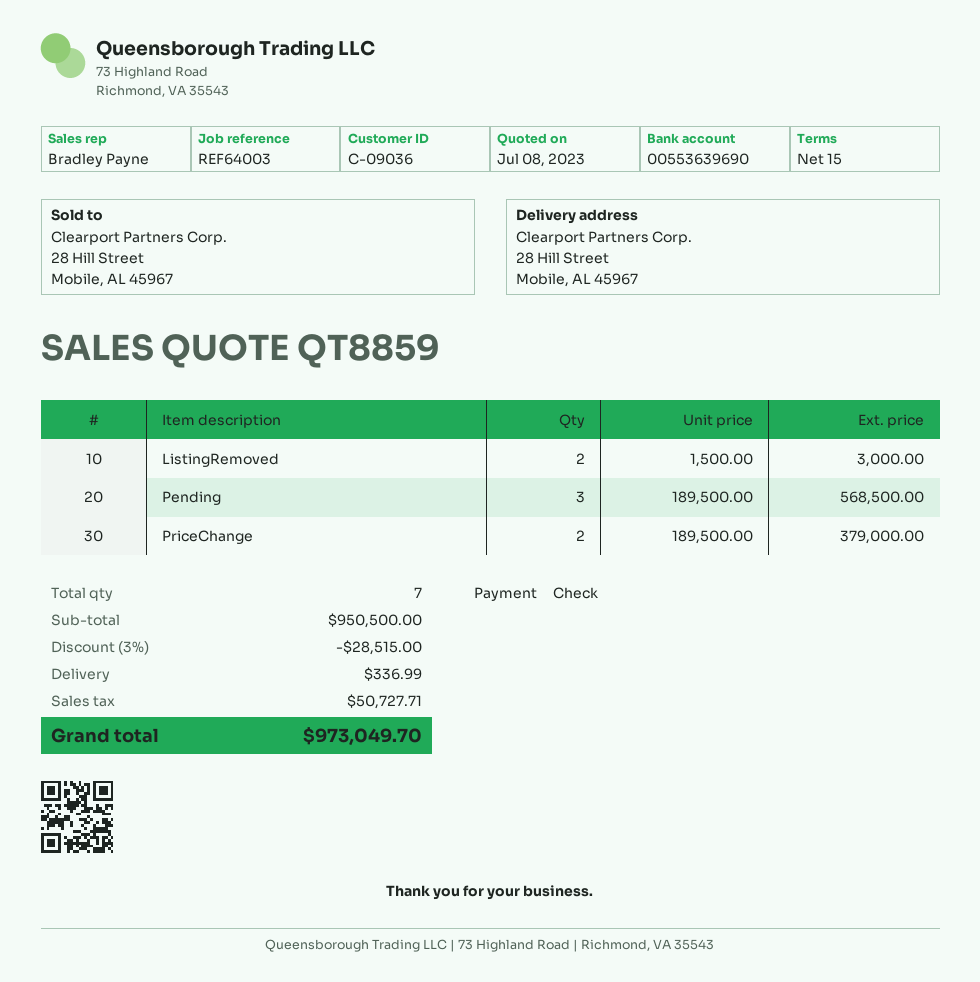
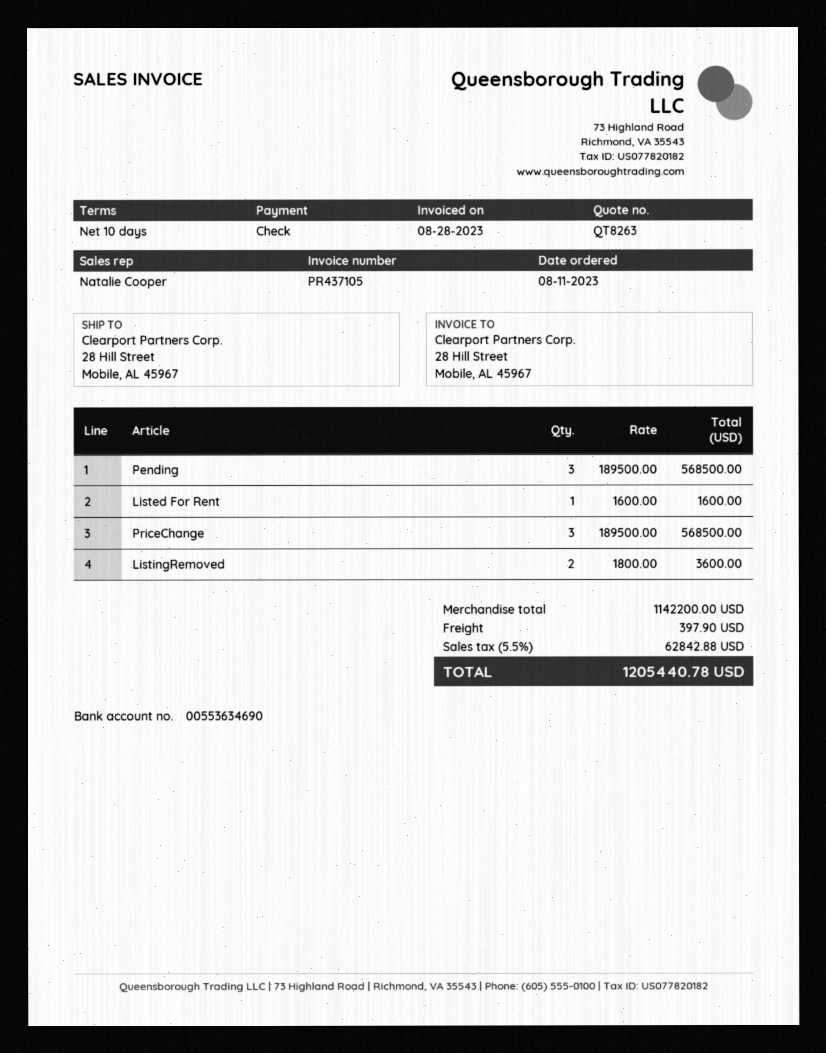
quote number: QT8859 -> QT8263
payment terms: 15 days -> 10 days
sales rep: Bradley Payne -> Natalie Cooper
bank account: 00553639690 -> 00553634690
ListingRemoved: 2 x 1500.00 = 3000.00 -> 2 x 1800.00 = 3600.00
PriceChange: 2 x 189500.00 = 379000.00 -> 3 x 189500.00 = 568500.00
Listed For Rent: none -> 1 x 1600.00 = 1600.00
subtotal: 950500.00 -> 1142200.00
discount: 3% = 28515.00 -> none
shipping: 336.99 -> 397.90
tax: 50727.71 -> 62842.88
total: 973049.70 -> 1205440.78

